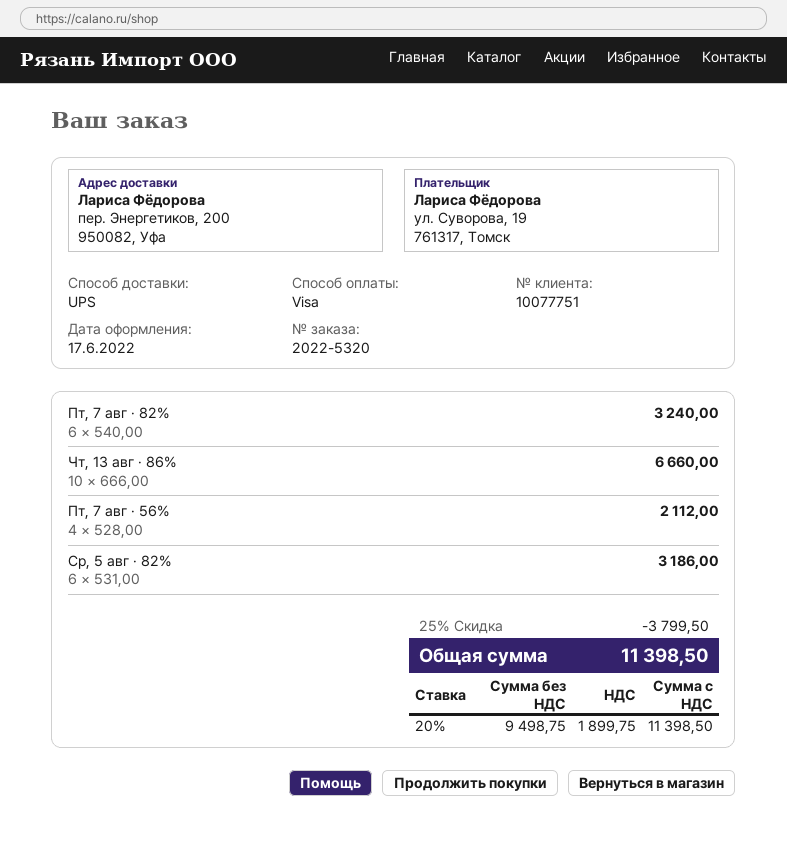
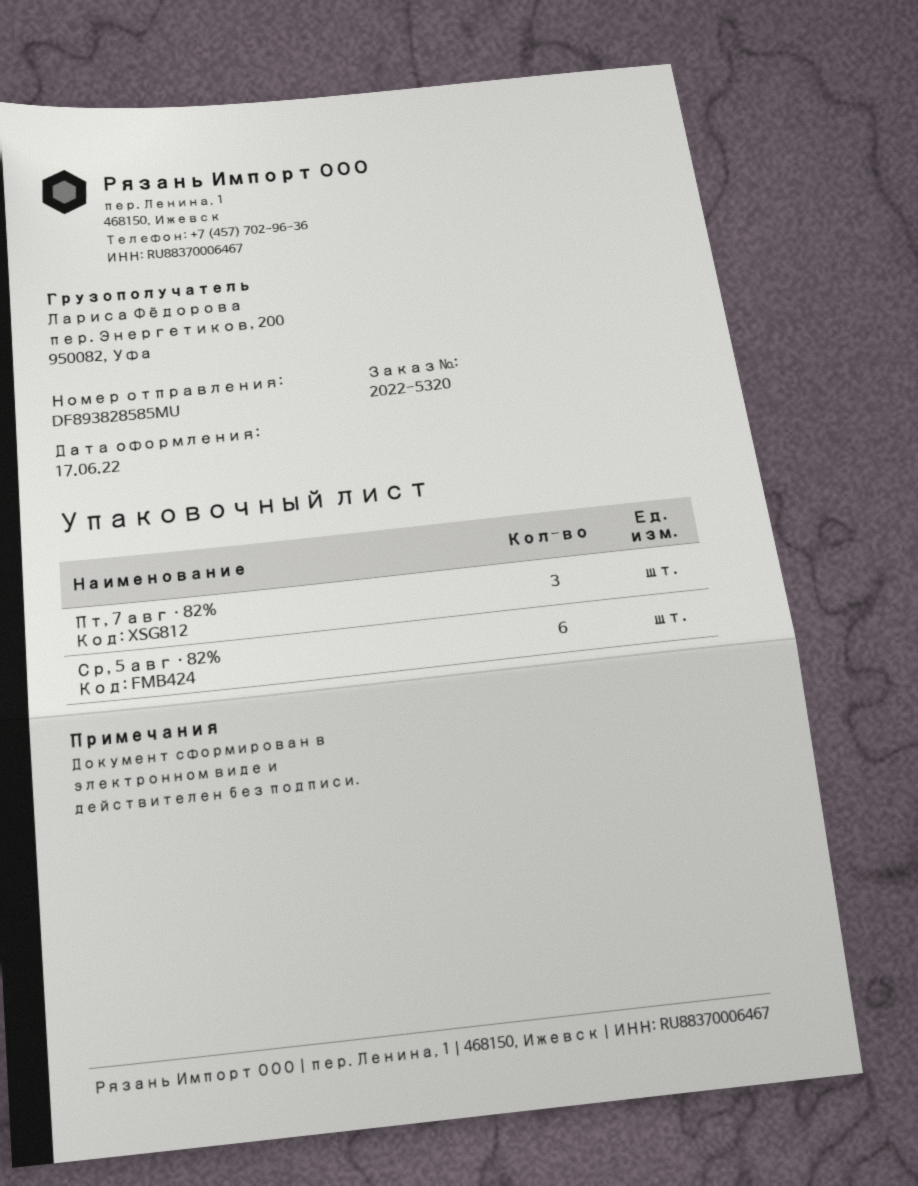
Пт, 7 авг · 82%: 6 -> 3
Чт, 13 авг · 86%: 10 -> none
Пт, 7 авг · 56%: 4 -> none

